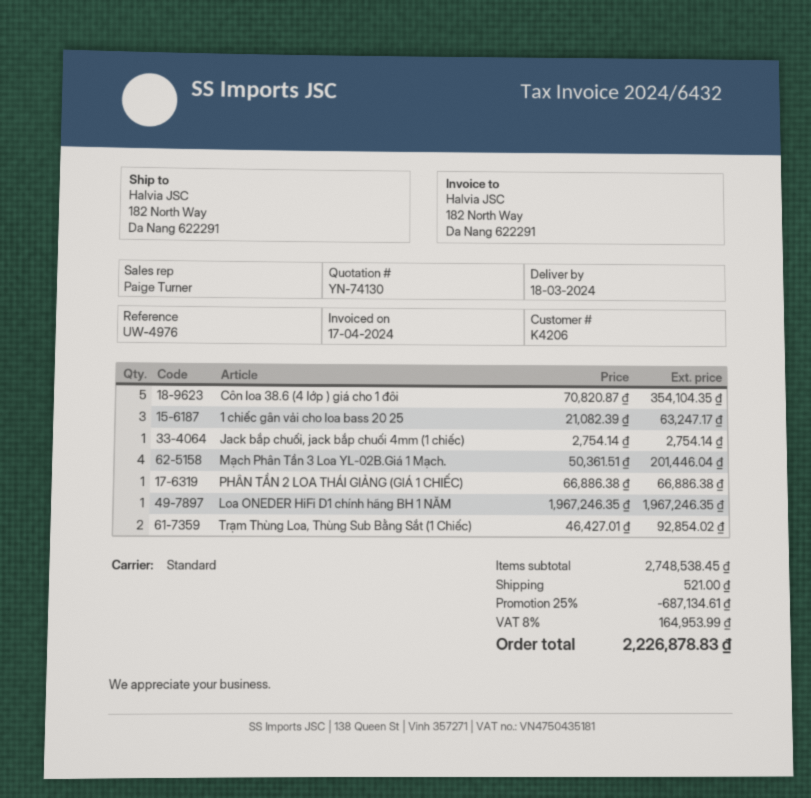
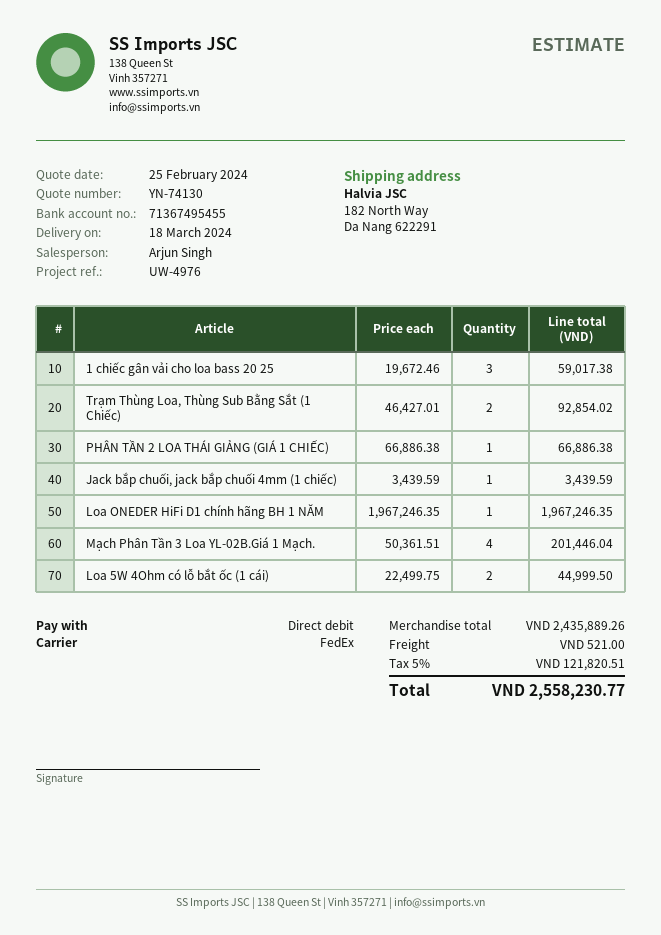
sales rep: Paige Turner -> Arjun Singh
shipping method: standard -> FedEx
Côn loa 38.6 (4 lớp ) giá cho 1 đôi: 5 x 70820.87 = 354104.35 -> none
1 chiếc gân vải cho loa bass 20 25: 3 x 21082.39 = 63247.17 -> 3 x 19672.46 = 59017.38
Jack bắp chuối, jack bắp chuối 4mm (1 chiếc): 1 x 2754.14 = 2754.14 -> 1 x 3439.59 = 3439.59
Loa 5W 4Ohm có lỗ bắt ốc (1 cái): none -> 2 x 22499.75 = 44999.50
subtotal: 2748538.45 -> 2435889.26
discount: 25% = 687134.61 -> none
tax: 8% = 164953.99 -> 5% = 121820.51
total: 2226878.83 -> 2558230.77

